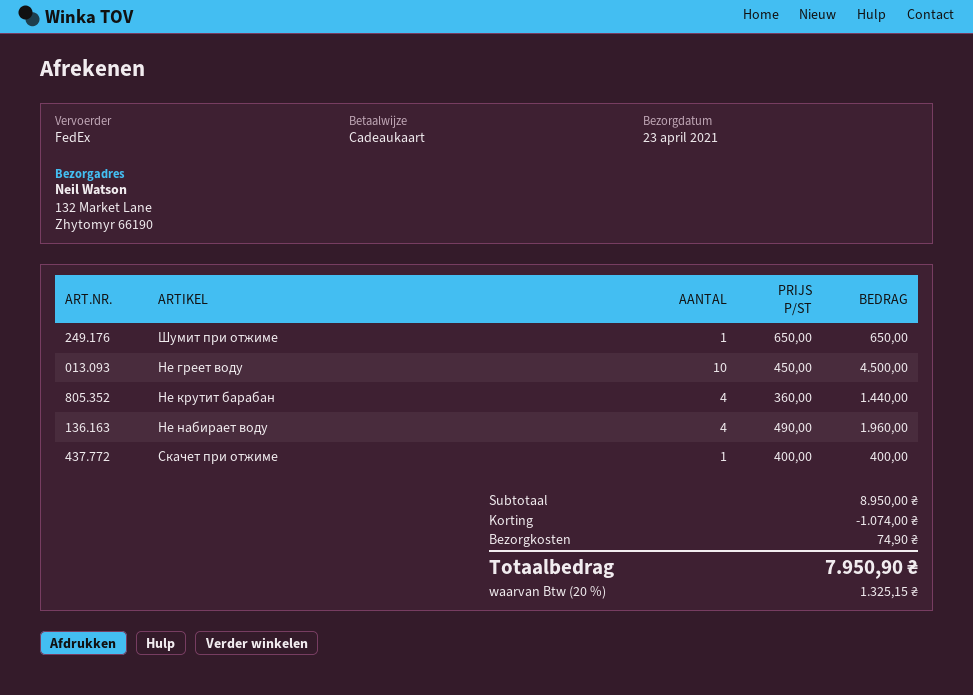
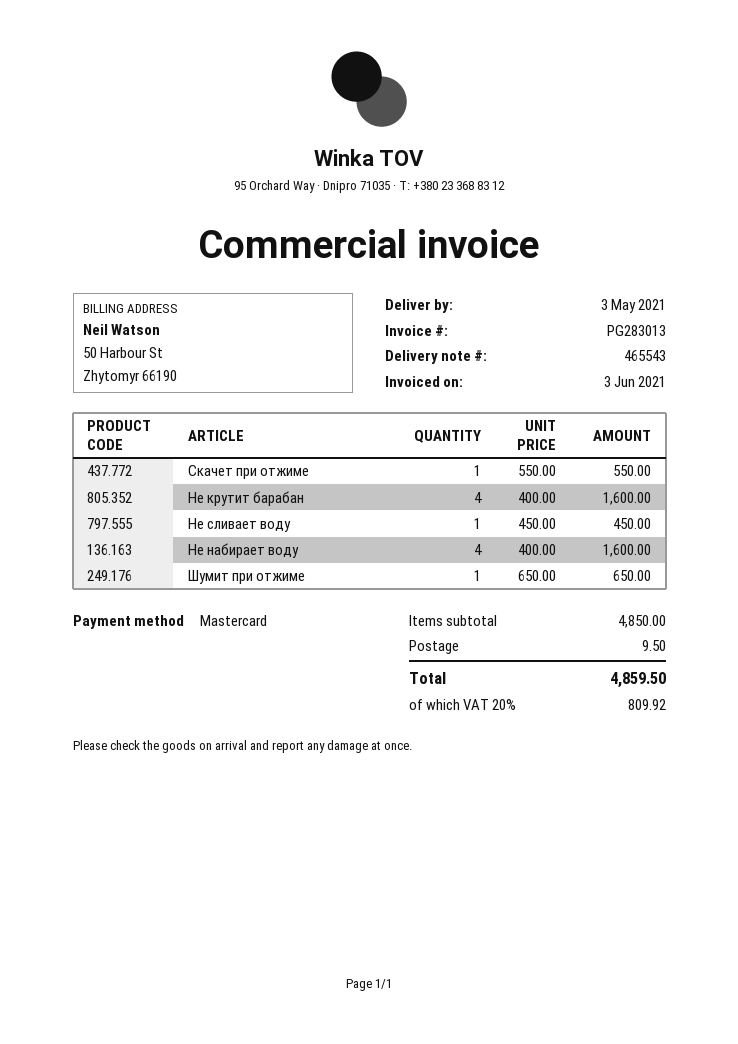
delivery date: 2021-04-23 -> 2021-05-03
payment method: gift card -> Mastercard
Не греет воду: 10 x 450.00 = 4500.00 -> none
Не крутит барабан: 4 x 360.00 = 1440.00 -> 4 x 400.00 = 1600.00
Не набирает воду: 4 x 490.00 = 1960.00 -> 4 x 400.00 = 1600.00
Скачет при отжиме: 1 x 400.00 = 400.00 -> 1 x 550.00 = 550.00
Не сливает воду: none -> 1 x 450.00 = 450.00
subtotal: 8950.00 -> 4850.00
discount: 1074.00 -> none
shipping: 74.90 -> 9.50
tax: 20% = 1325.15 -> 20% = 809.92
total: 7950.90 -> 4859.50

